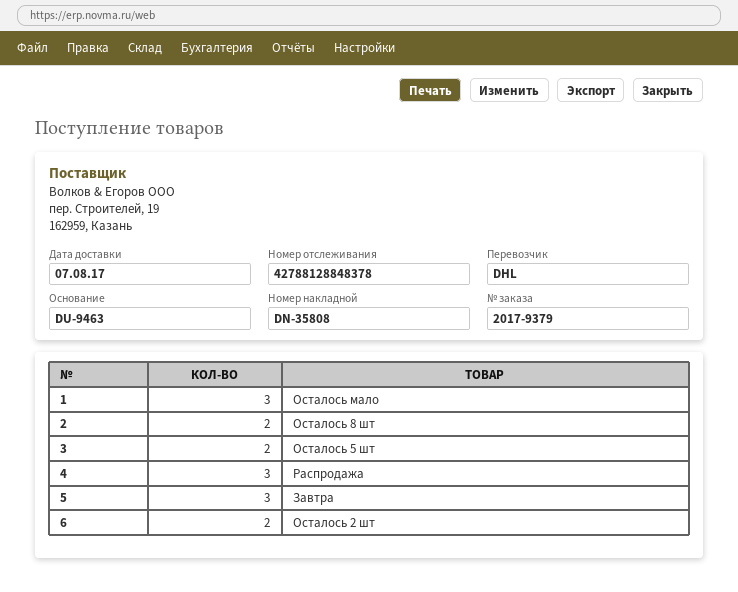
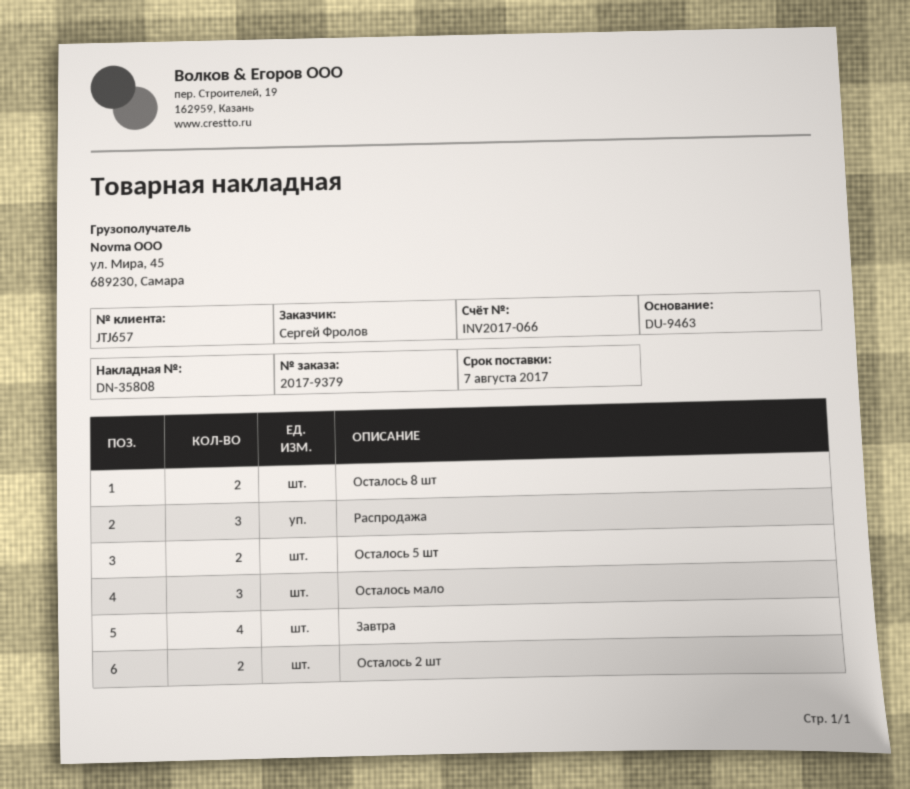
Завтра: 3 -> 4

